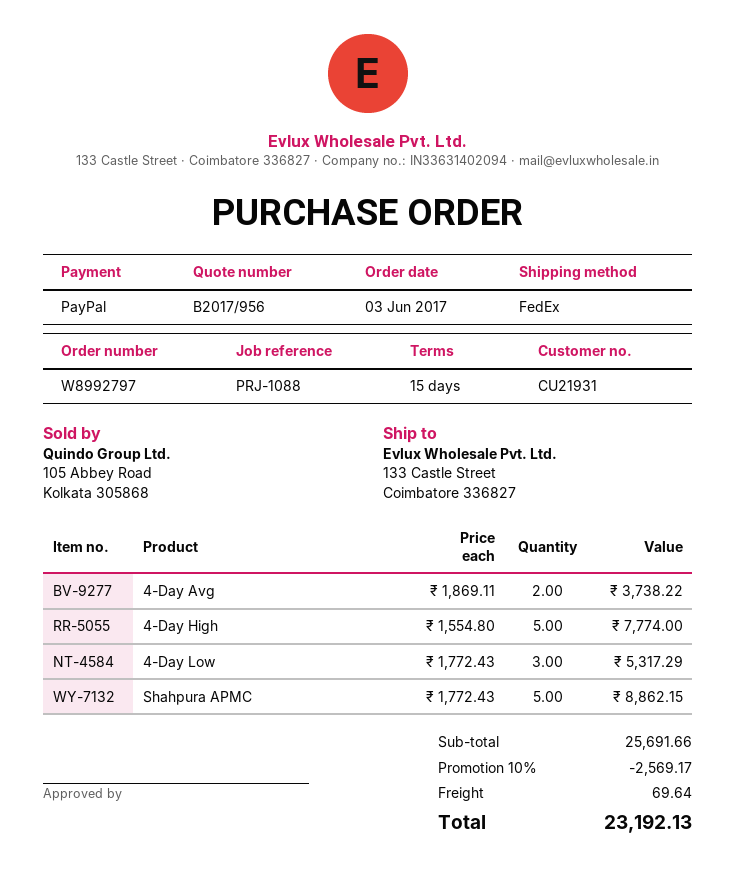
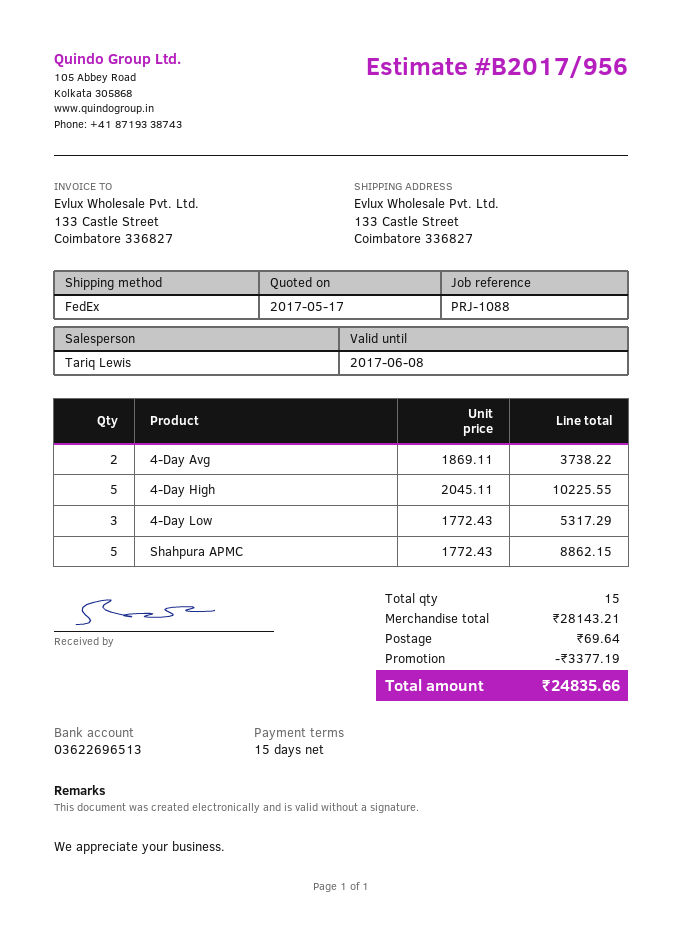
4-Day High: 5 x 1554.80 = 7774.00 -> 5 x 2045.11 = 10225.55
subtotal: 25691.66 -> 28143.21
discount: 2569.17 -> 3377.19
total: 23192.13 -> 24835.66

